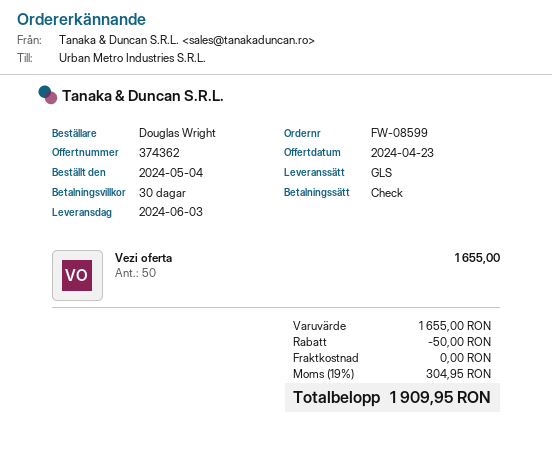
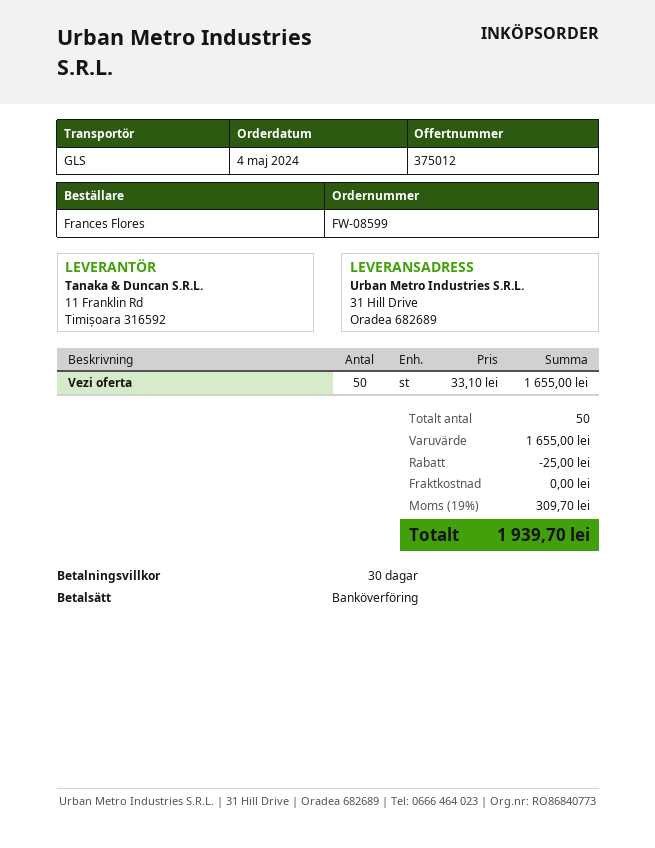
quote number: 374362 -> 375012
ordered by: Douglas Wright -> Frances Flores
payment method: cheque -> bank transfer
discount: 50.00 -> 25.00
tax: 19% = 304.95 -> 19% = 309.70
total: 1909.95 -> 1939.70

